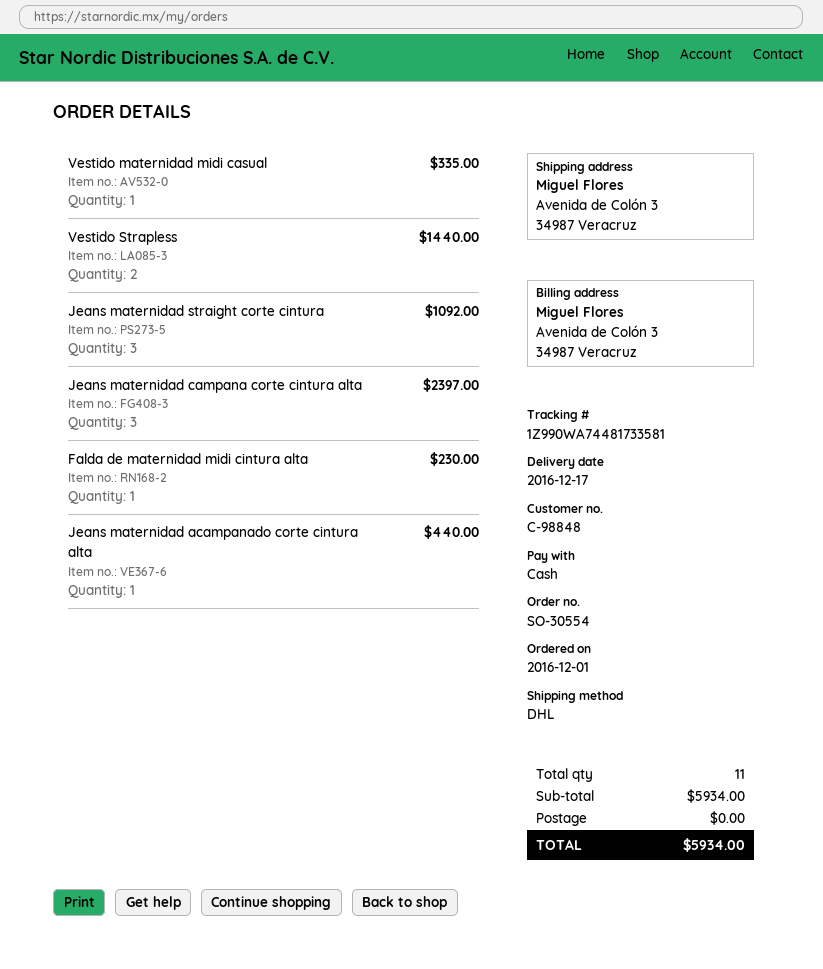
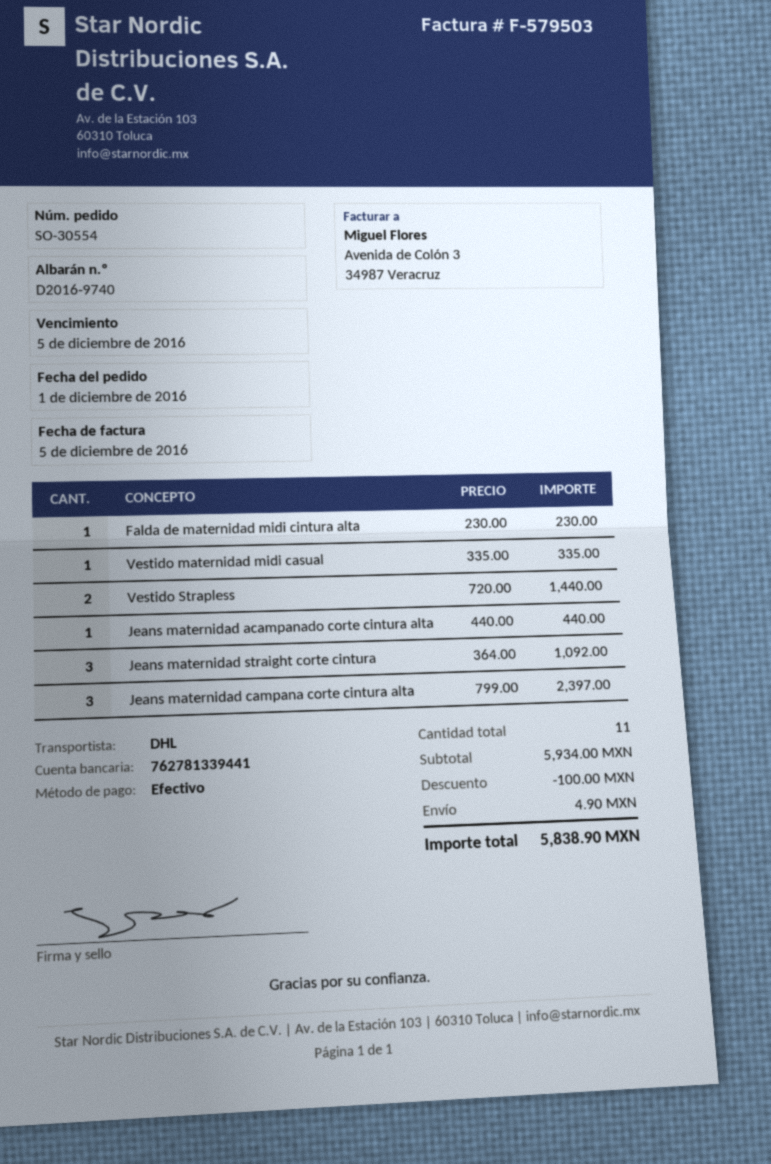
discount: none -> 100.00
shipping: 0.00 -> 4.90
total: 5934.00 -> 5838.90

